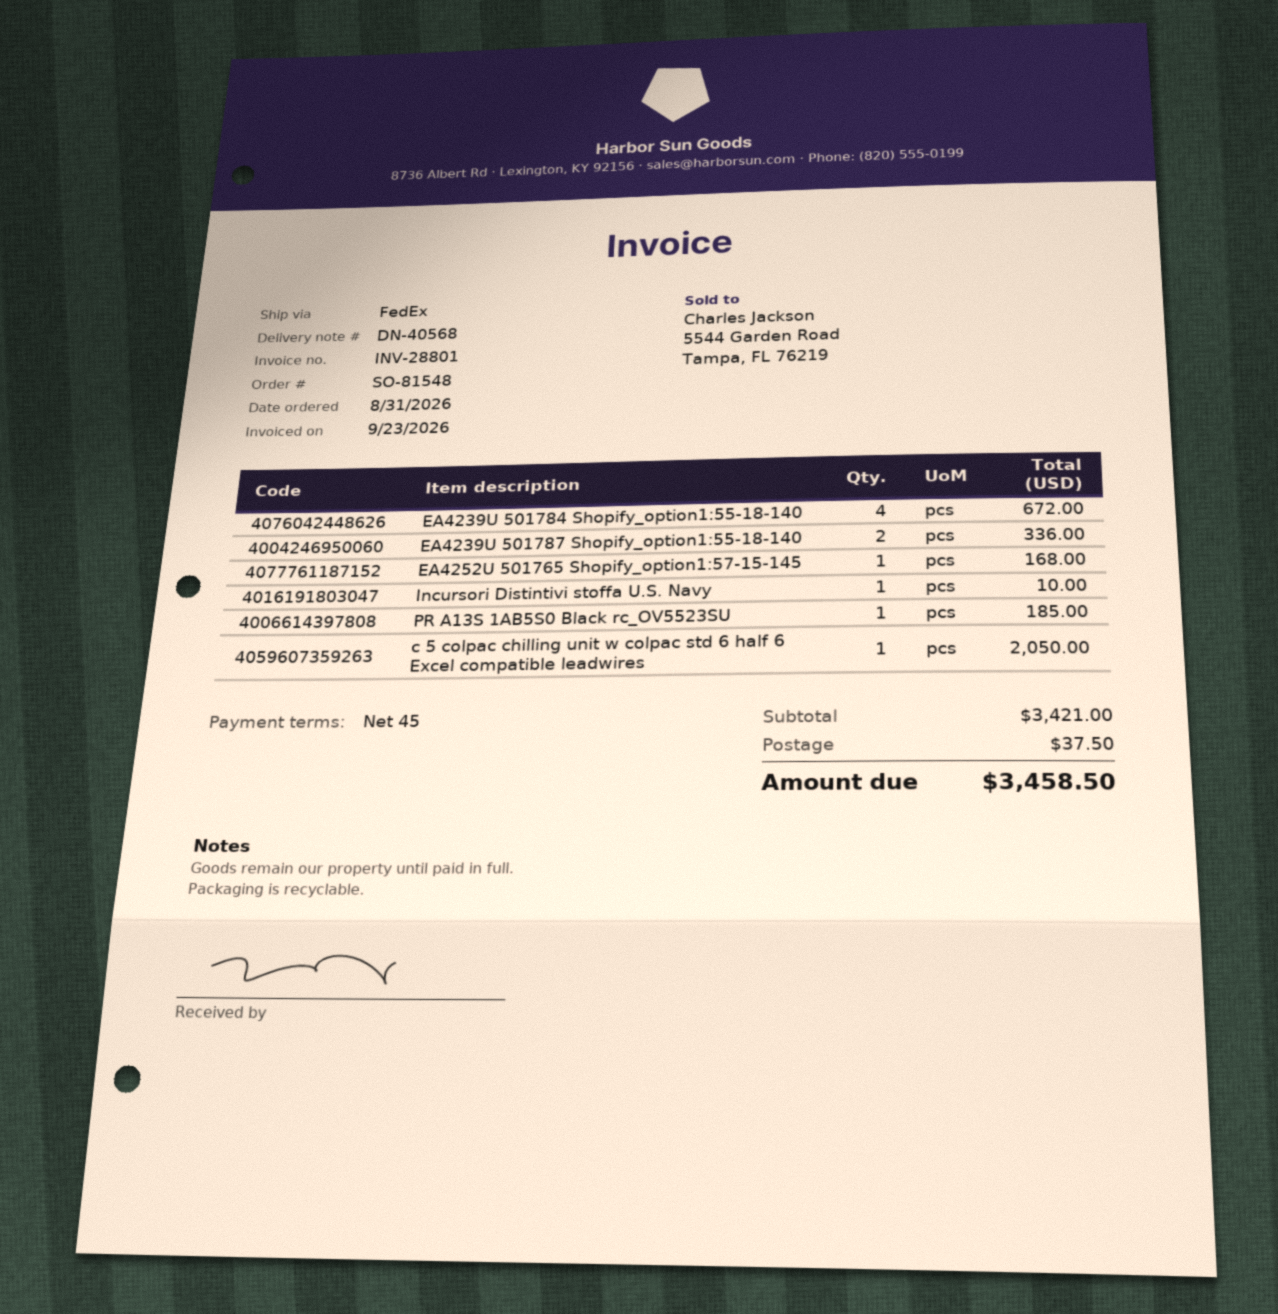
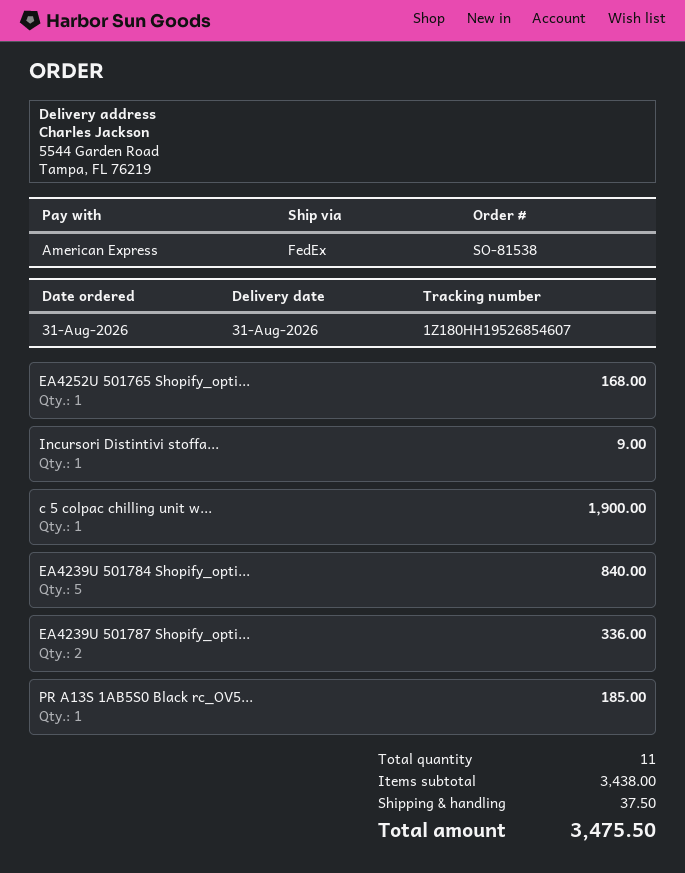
order number: SO-81548 -> SO-81538
EA4239U 501784 Shopify_option1:55-18-140: 4 for 672.00 -> 5 for 840.00
Incursori Distintivi stoffa U.S. Navy: 1 for 10.00 -> 1 for 9.00
c 5 colpac chilling unit w colpac std 6 half 6 Excel compatible leadwires: 1 for 2050.00 -> 1 for 1900.00
subtotal: 3421.00 -> 3438.00
total: 3458.50 -> 3475.50

